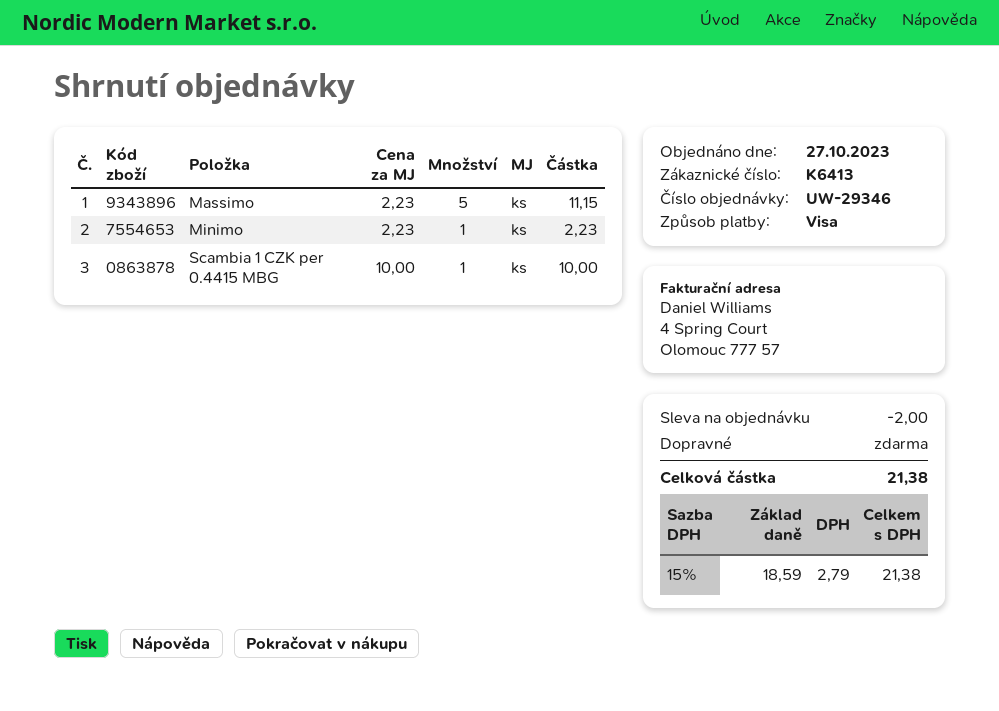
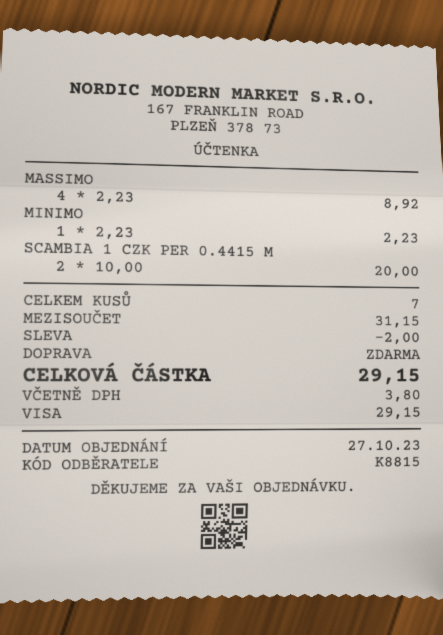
customer number: K6413 -> K8815
Massimo: 5 x 2.23 = 11.15 -> 4 x 2.23 = 8.92
Scambia 1 CZK per 0.4415 MBG: 1 x 10.00 = 10.00 -> 2 x 10.00 = 20.00
tax: 2.79 -> 3.80
total: 21.38 -> 29.15

